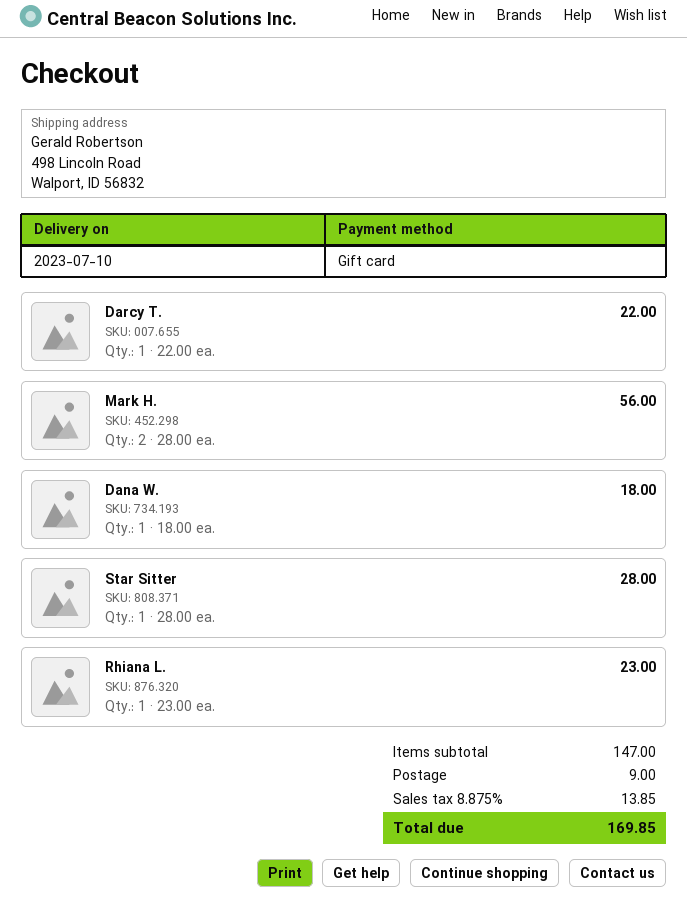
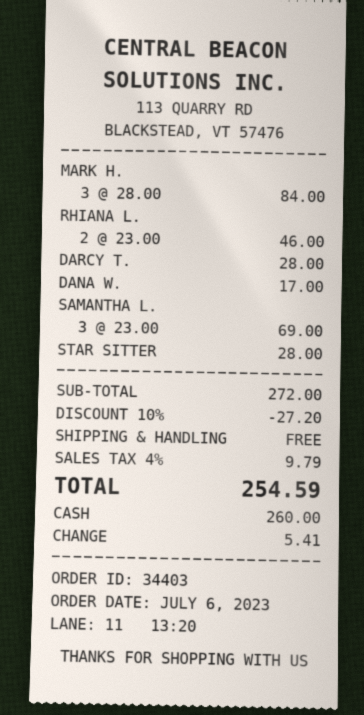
payment method: gift card -> cash
Darcy T.: 1 x 22.00 = 22.00 -> 1 x 28.00 = 28.00
Mark H.: 2 x 28.00 = 56.00 -> 3 x 28.00 = 84.00
Dana W.: 1 x 18.00 = 18.00 -> 1 x 17.00 = 17.00
Rhiana L.: 1 x 23.00 = 23.00 -> 2 x 23.00 = 46.00
SAMANTHA L.: none -> 3 x 23.00 = 69.00
subtotal: 147.00 -> 272.00
discount: none -> 10% = 27.20
shipping: 9.00 -> 0.00
tax: 8.875% = 13.85 -> 4% = 9.79
total: 169.85 -> 254.59

